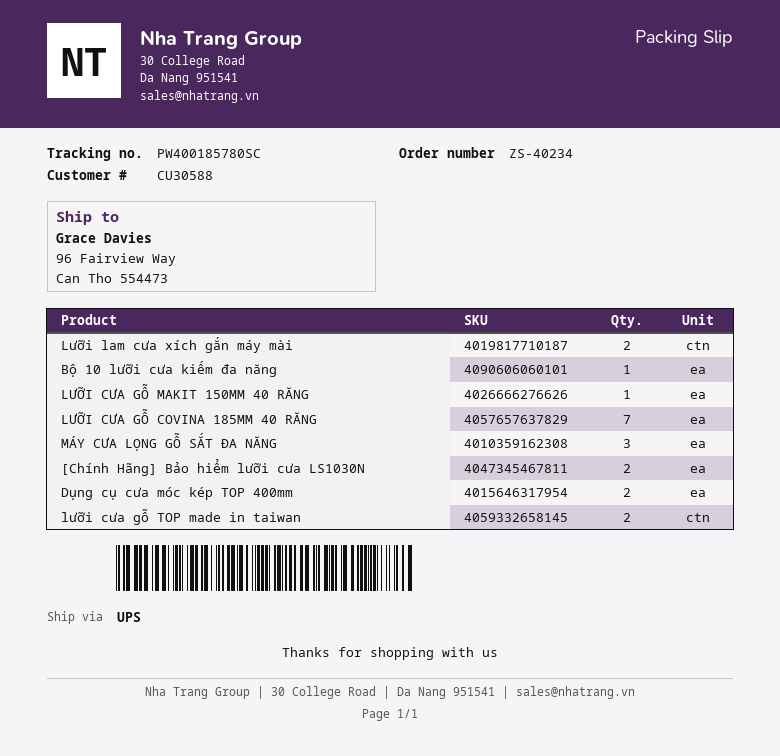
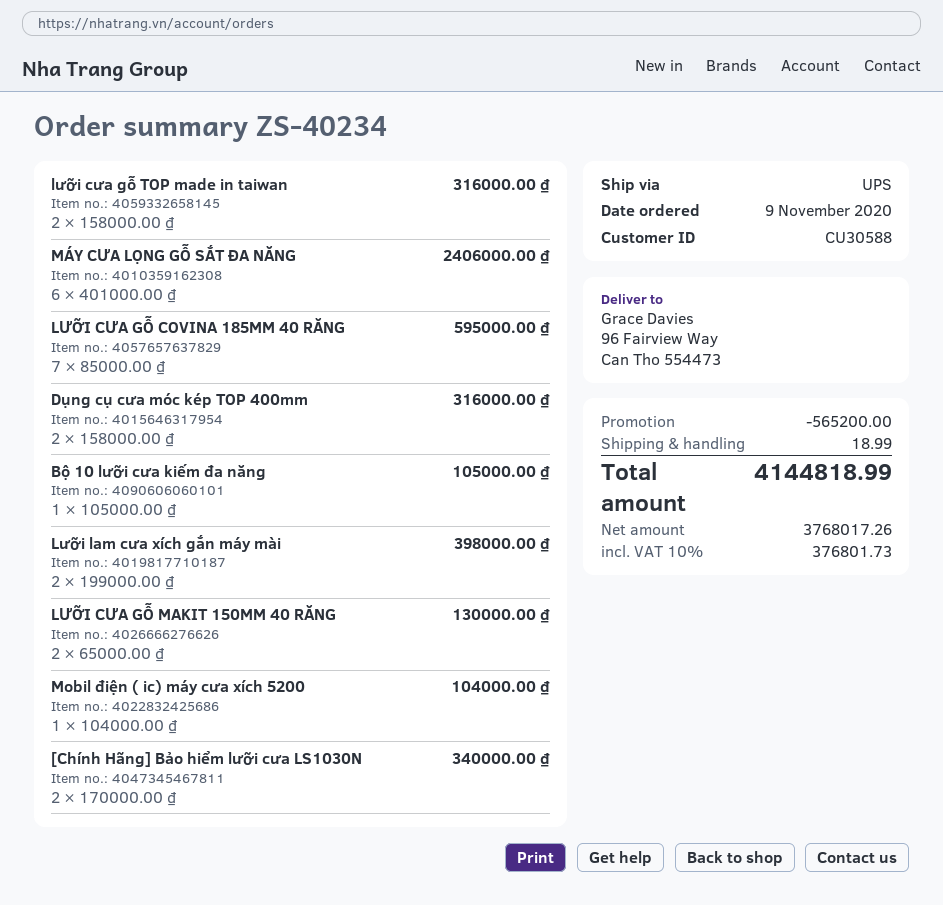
LƯỠI CƯA GỖ MAKIT 150MM 40 RĂNG: 1 -> 2
MÁY CƯA LỌNG GỖ SẮT ĐA NĂNG: 3 -> 6
Mobil điện ( ic) máy cưa xích 5200: none -> 1

